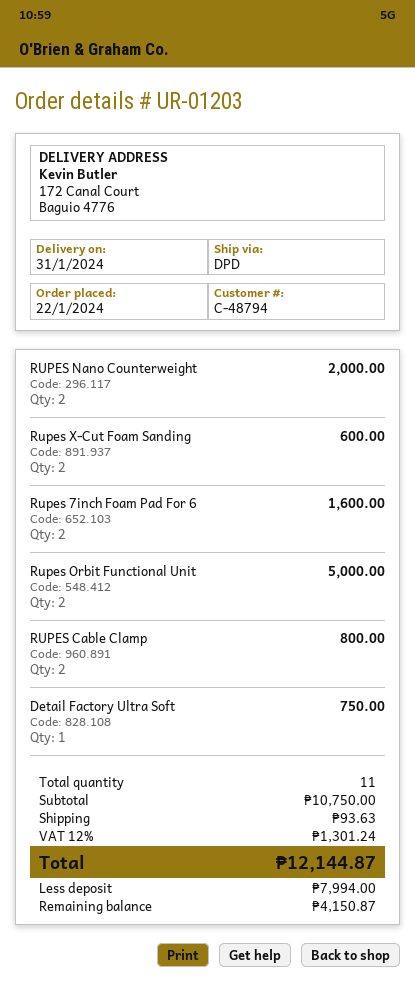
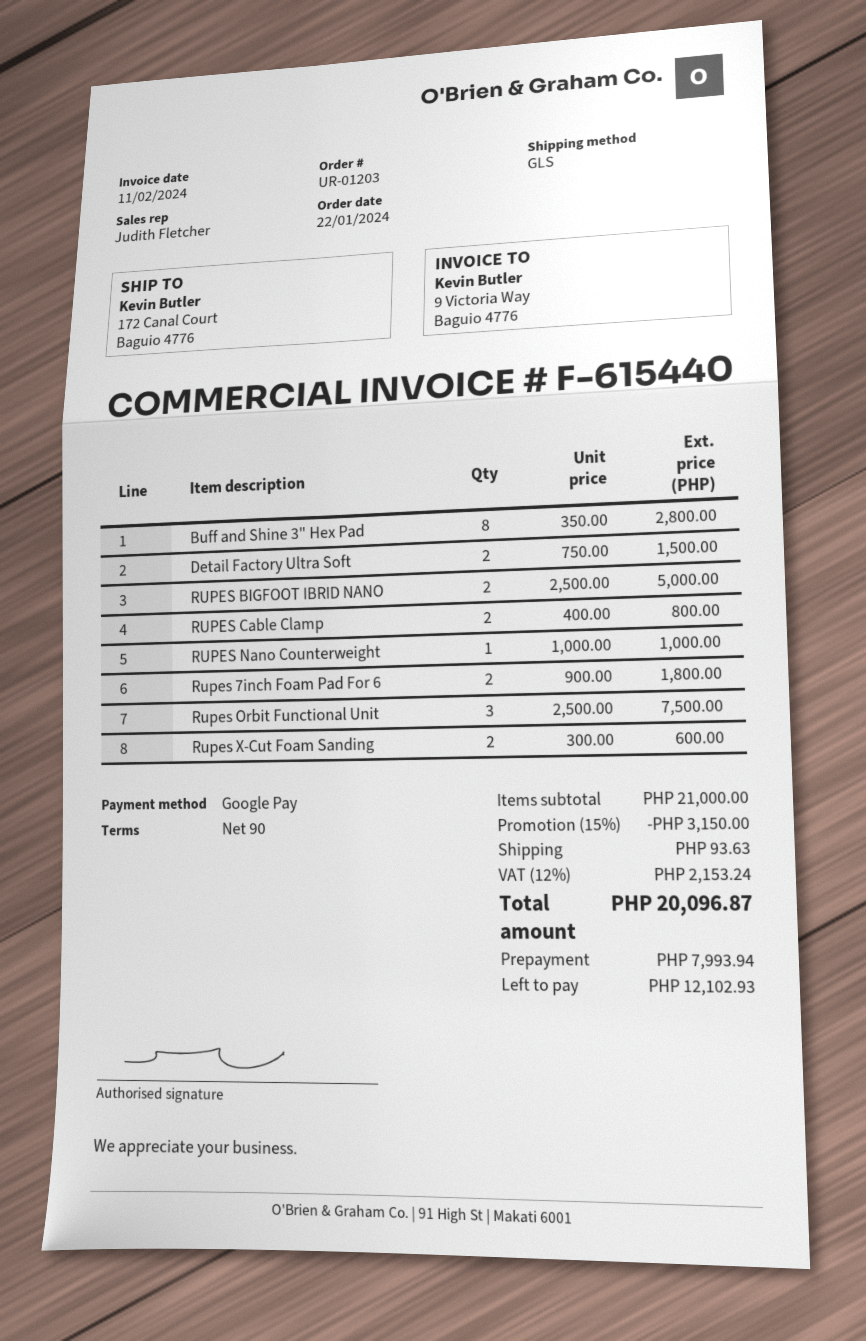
shipping method: DPD -> GLS
RUPES Nano Counterweight: 2 for 2000.00 -> 1 for 1000.00
Rupes 7inch Foam Pad For 6: 2 for 1600.00 -> 2 for 1800.00
Rupes Orbit Functional Unit: 2 for 5000.00 -> 3 for 7500.00
Detail Factory Ultra Soft: 1 for 750.00 -> 2 for 1500.00
Buff and Shine 3" Hex Pad: none -> 8 for 2800.00
RUPES BIGFOOT IBRID NANO: none -> 2 for 5000.00
subtotal: 10750.00 -> 21000.00
discount: none -> 15% = 3150.00
tax: 12% = 1301.24 -> 12% = 2153.24
total: 12144.87 -> 20096.87
deposit: 7994.00 -> 7993.94
balance: 4150.87 -> 12102.93

